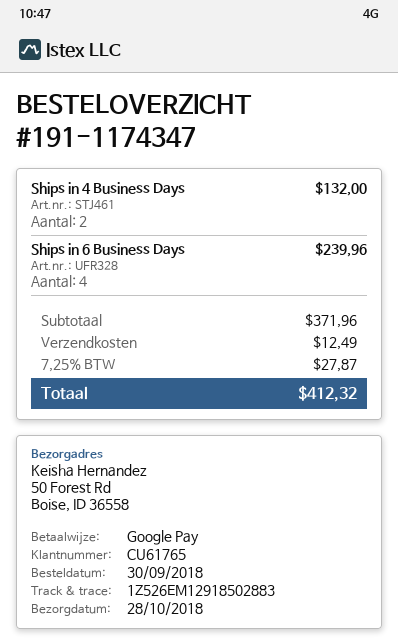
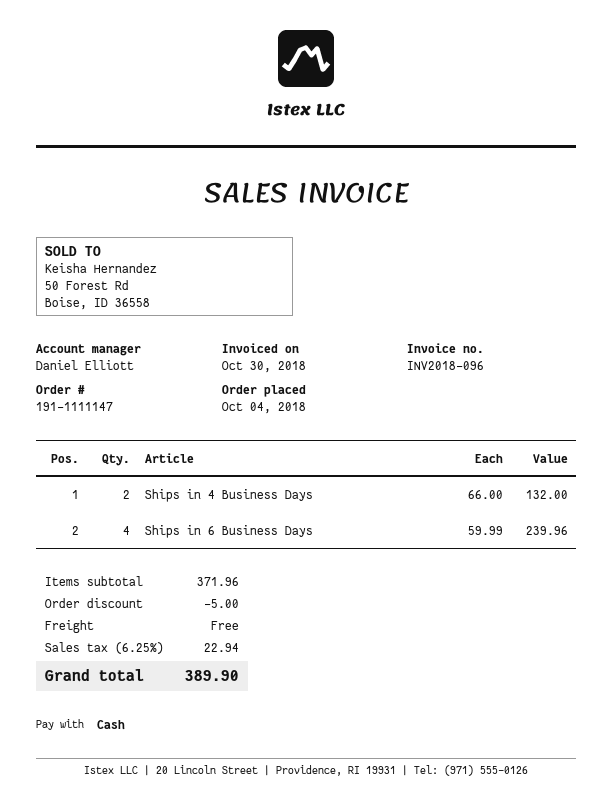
order number: 191-1174347 -> 191-1111147
order date: 2018-09-30 -> 2018-10-04
payment method: Google Pay -> cash
discount: none -> 5.00
shipping: 12.49 -> 0.00
tax: 7.25% = 27.87 -> 6.25% = 22.94
total: 412.32 -> 389.90

